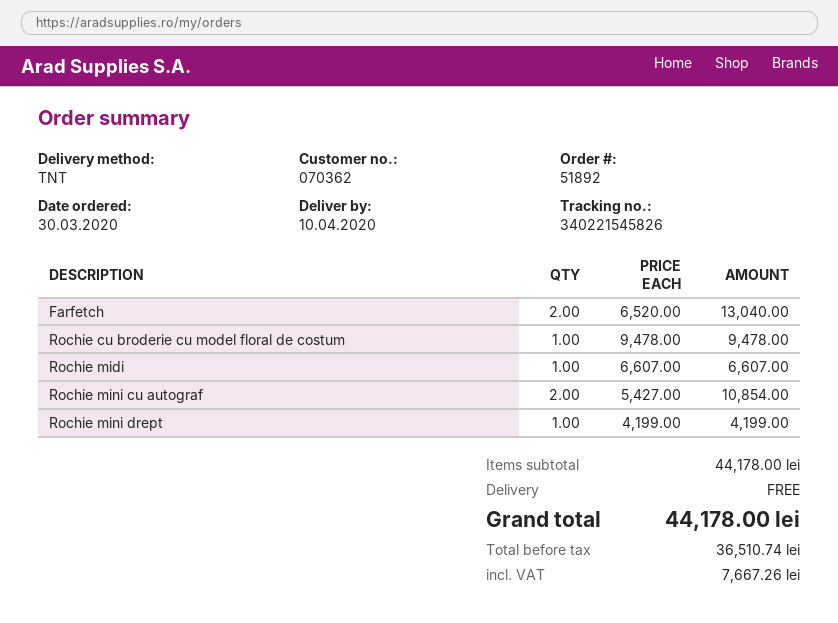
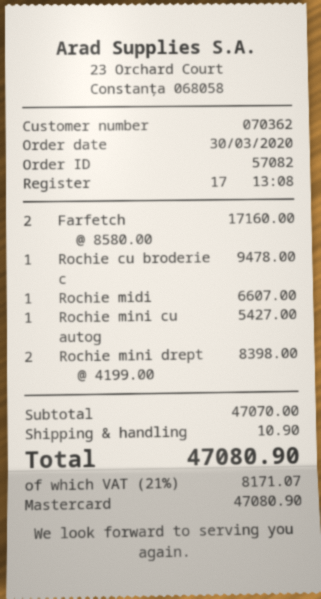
order number: 51892 -> 57082
Farfetch: 2 x 6520.00 = 13040.00 -> 2 x 8580.00 = 17160.00
Rochie mini cu autograf: 2 x 5427.00 = 10854.00 -> 1 x 5427.00 = 5427.00
Rochie mini drept: 1 x 4199.00 = 4199.00 -> 2 x 4199.00 = 8398.00
subtotal: 44178.00 -> 47070.00
shipping: 0.00 -> 10.90
tax: 7667.26 -> 8171.07
total: 44178.00 -> 47080.90

